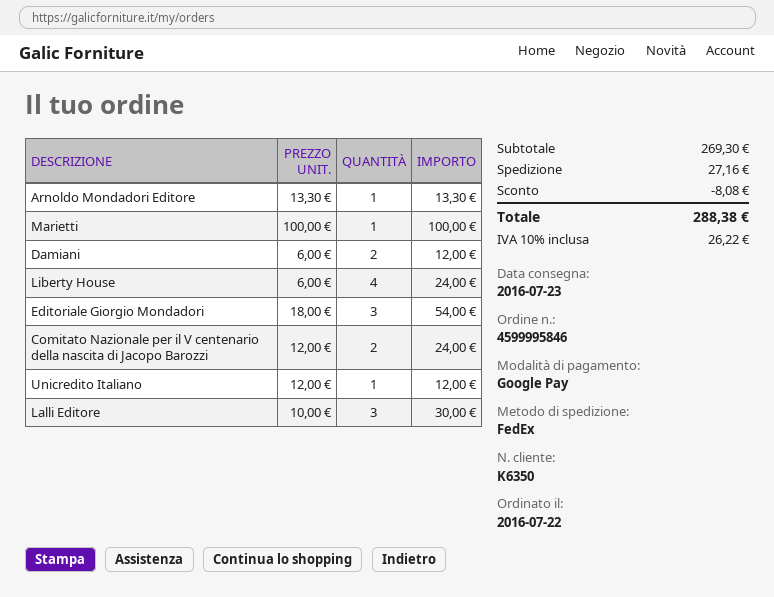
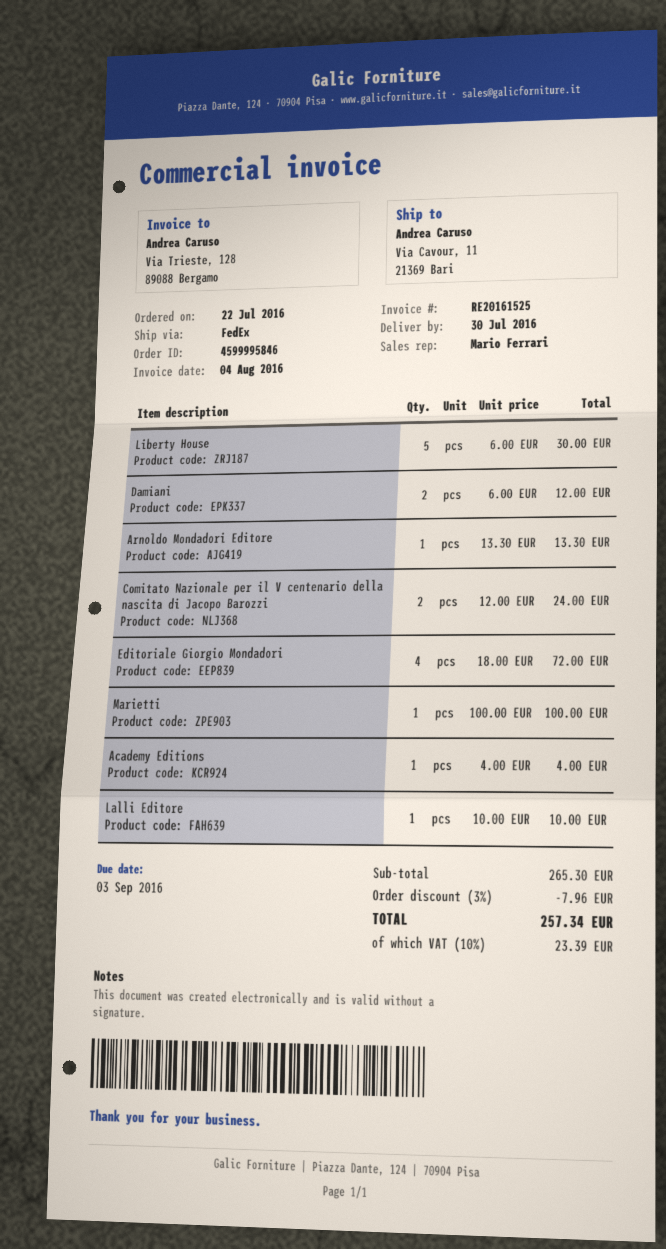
delivery date: 2016-07-23 -> 2016-07-30
Liberty House: 4 x 6.00 = 24.00 -> 5 x 6.00 = 30.00
Editoriale Giorgio Mondadori: 3 x 18.00 = 54.00 -> 4 x 18.00 = 72.00
Unicredito Italiano: 1 x 12.00 = 12.00 -> none
Lalli Editore: 3 x 10.00 = 30.00 -> 1 x 10.00 = 10.00
Academy Editions: none -> 1 x 4.00 = 4.00
subtotal: 269.30 -> 265.30
discount: 8.08 -> 7.96
shipping: 27.16 -> none
tax: 10% = 26.22 -> 10% = 23.39
total: 288.38 -> 257.34

